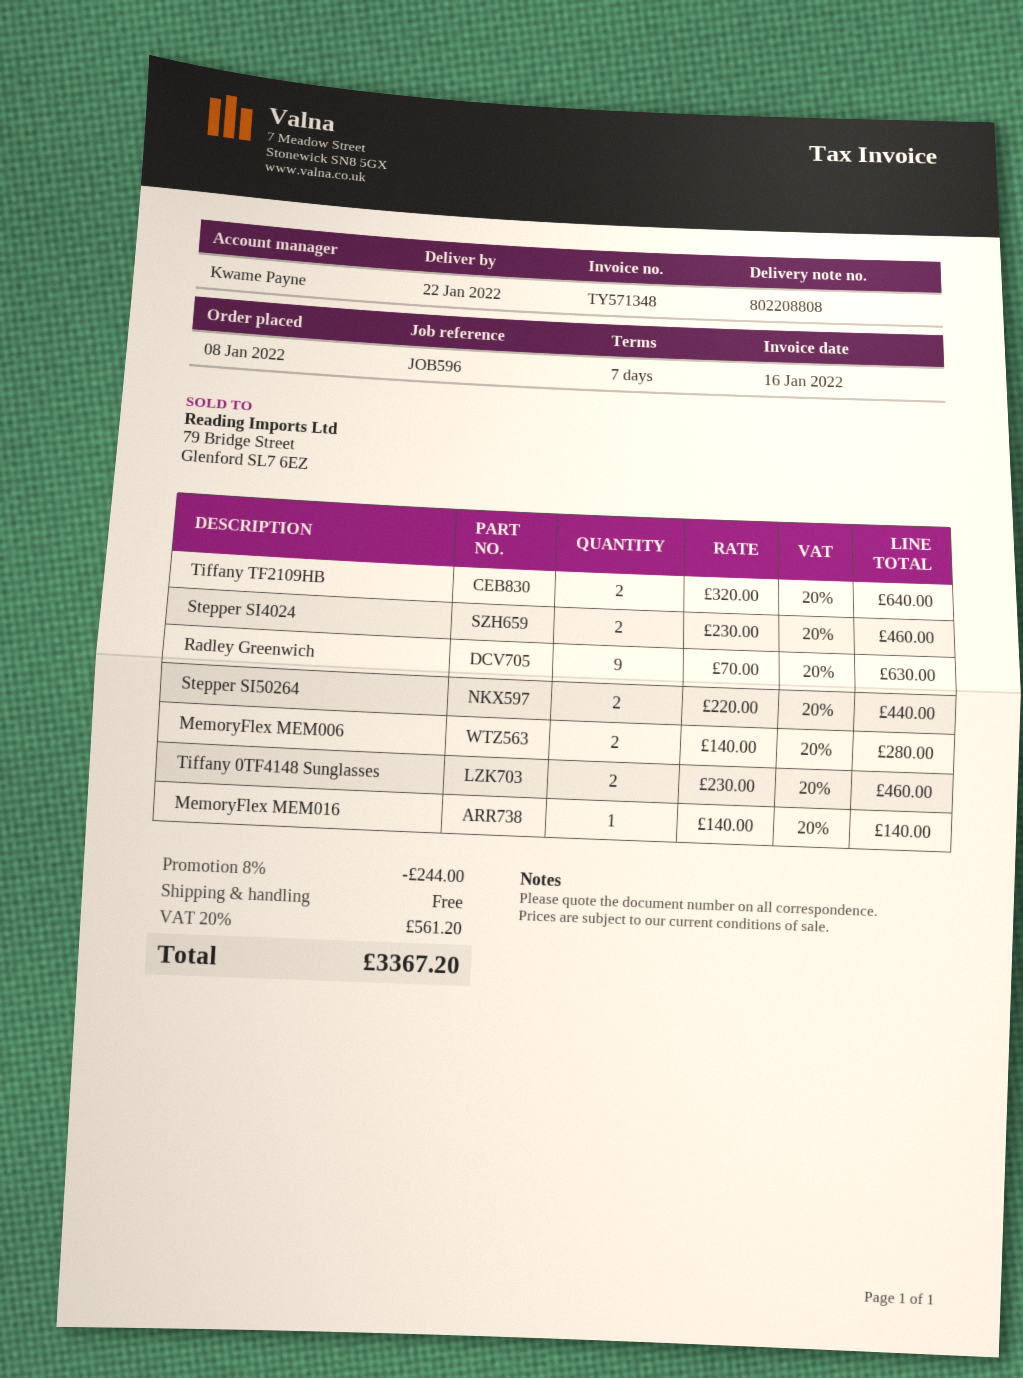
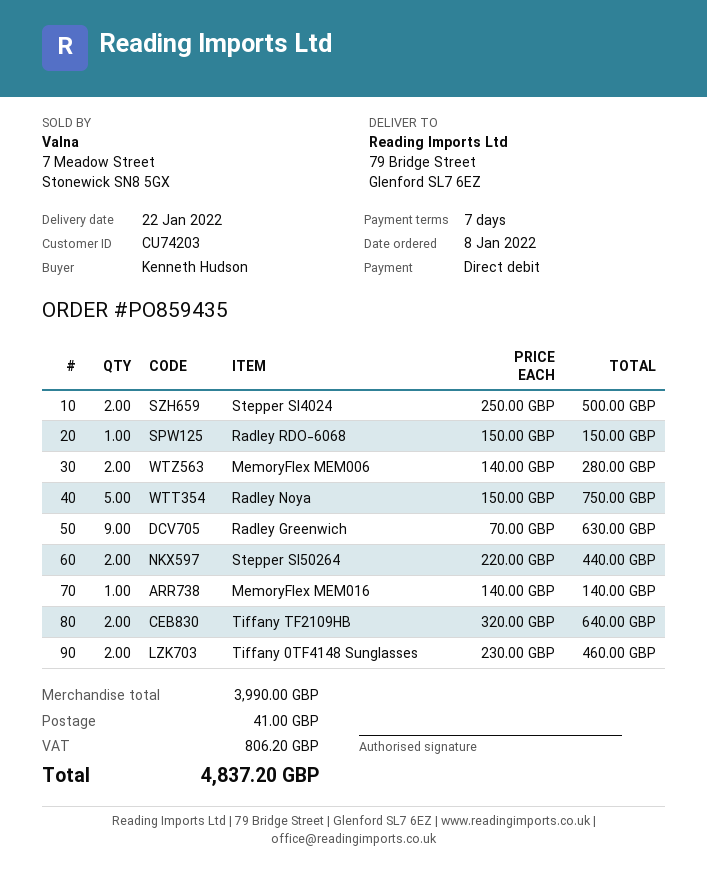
Stepper SI4024: 2 x 230.00 = 460.00 -> 2 x 250.00 = 500.00
Radley RDO-6068: none -> 1 x 150.00 = 150.00
Radley Noya: none -> 5 x 150.00 = 750.00
discount: 8% = 244.00 -> none
shipping: 0.00 -> 41.00
tax: 561.20 -> 806.20
total: 3367.20 -> 4837.20

